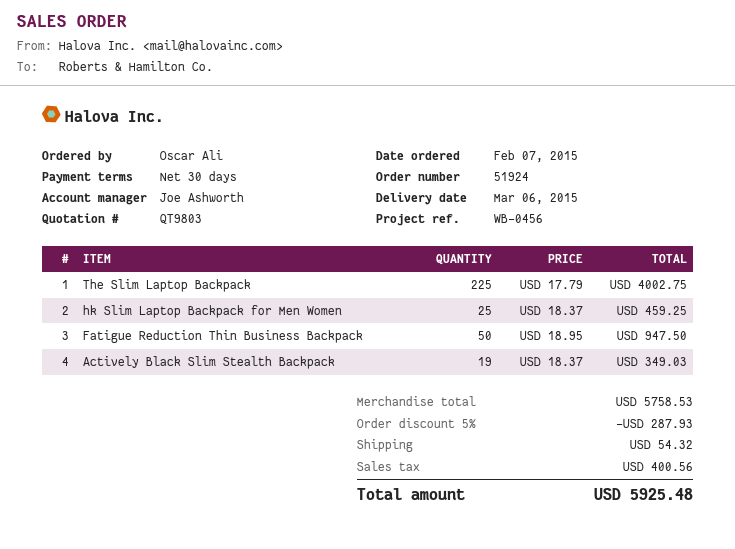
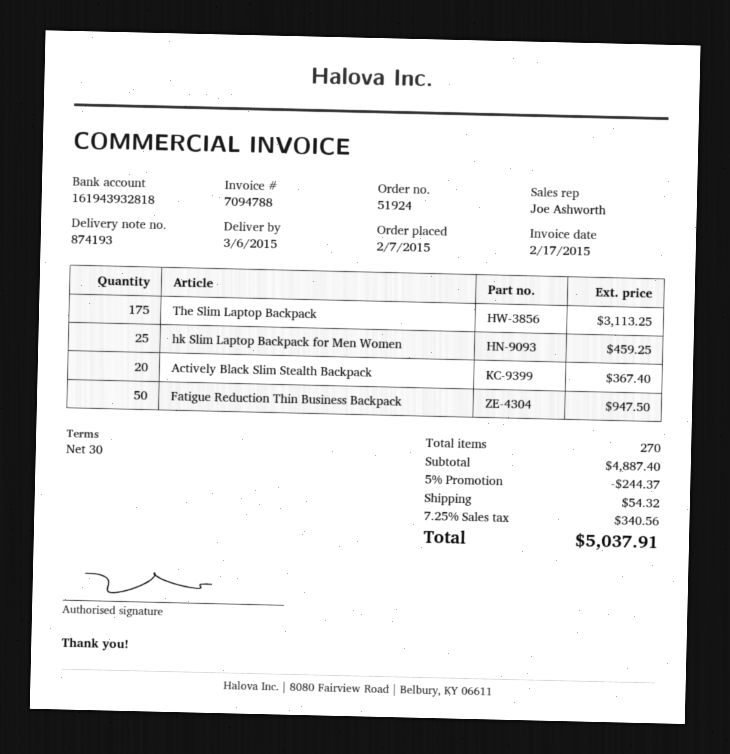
The Slim Laptop Backpack: 225 for 4002.75 -> 175 for 3113.25
Actively Black Slim Stealth Backpack: 19 for 349.03 -> 20 for 367.40
subtotal: 5758.53 -> 4887.40
discount: 5% = 287.93 -> 5% = 244.37
tax: 400.56 -> 340.56
total: 5925.48 -> 5037.91

